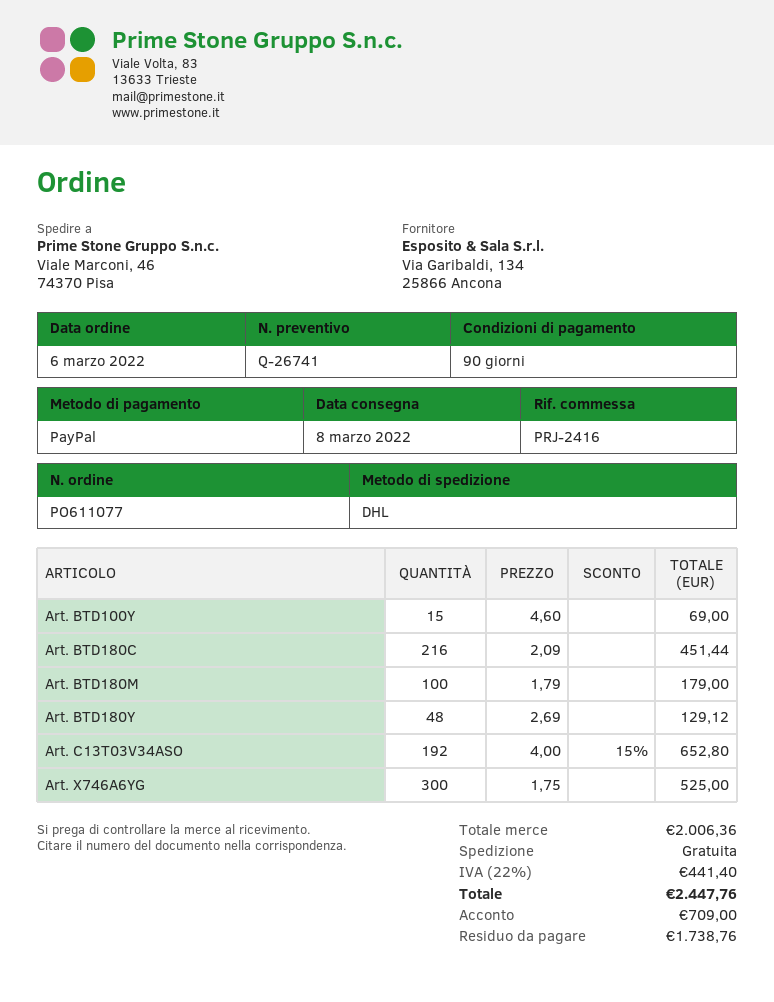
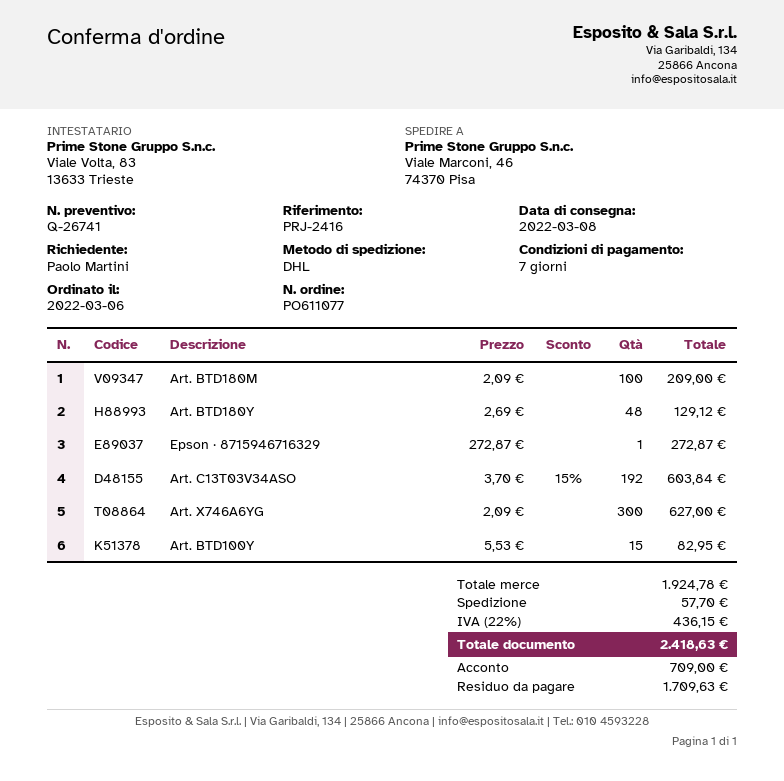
payment terms: 90 days -> 7 days
Art. BTD100Y: 15 x 4.60 = 69.00 -> 15 x 5.53 = 82.95
Art. BTD180C: 216 x 2.09 = 451.44 -> none
Art. BTD180M: 100 x 1.79 = 179.00 -> 100 x 2.09 = 209.00
Art. C13T03V34ASO: 192 x 4.00 - 15% = 652.80 -> 192 x 3.70 - 15% = 603.84
Art. X746A6YG: 300 x 1.75 = 525.00 -> 300 x 2.09 = 627.00
Epson · 8715946716329: none -> 1 x 272.87 = 272.87
subtotal: 2006.36 -> 1924.78
shipping: 0.00 -> 57.70
tax: 22% = 441.40 -> 22% = 436.15
total: 2447.76 -> 2418.63
balance: 1738.76 -> 1709.63

